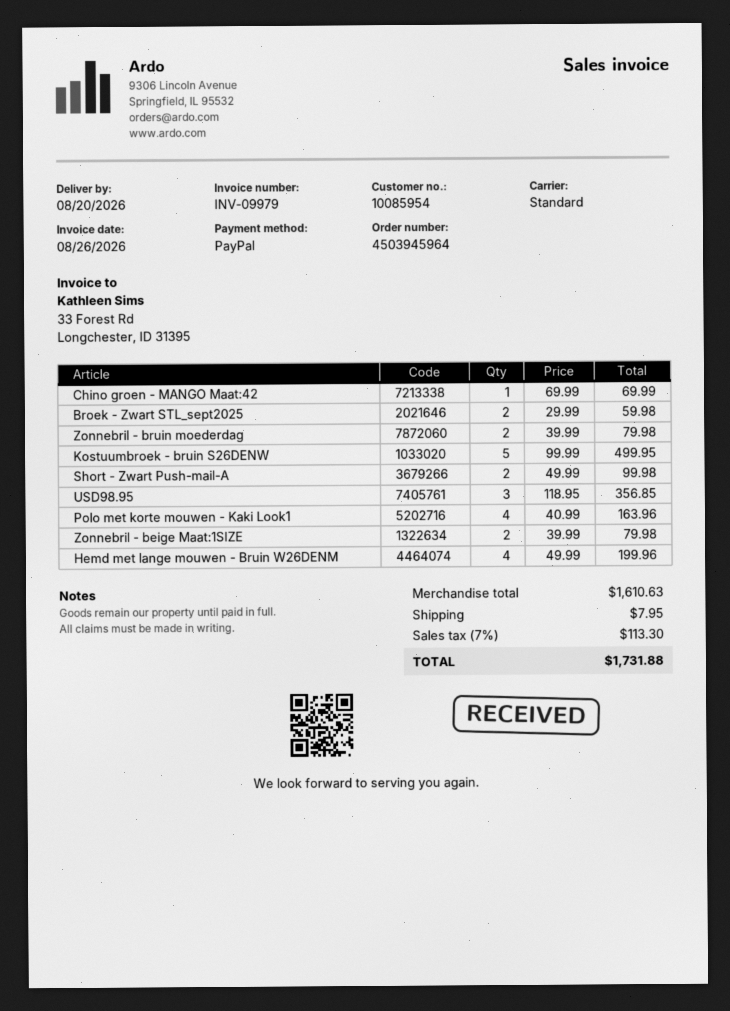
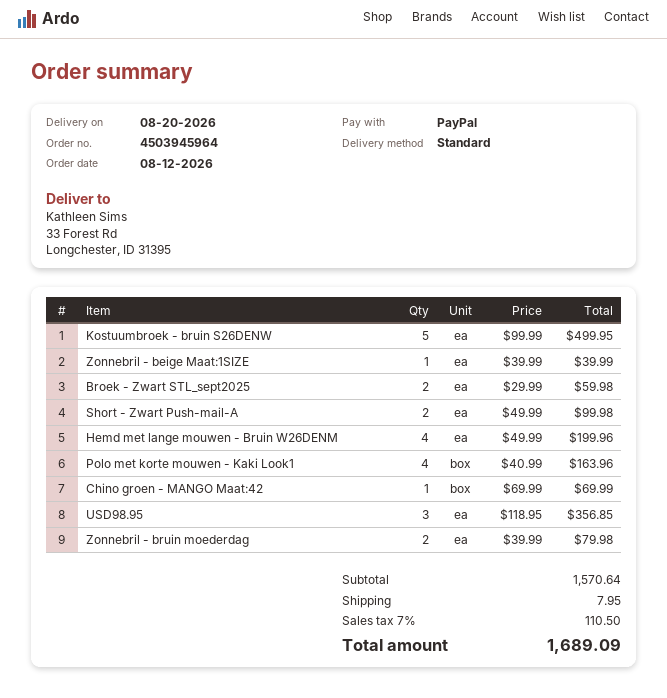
Zonnebril - beige Maat:1SIZE: 2 x 39.99 = 79.98 -> 1 x 39.99 = 39.99
subtotal: 1610.63 -> 1570.64
tax: 7% = 113.30 -> 7% = 110.50
total: 1731.88 -> 1689.09

